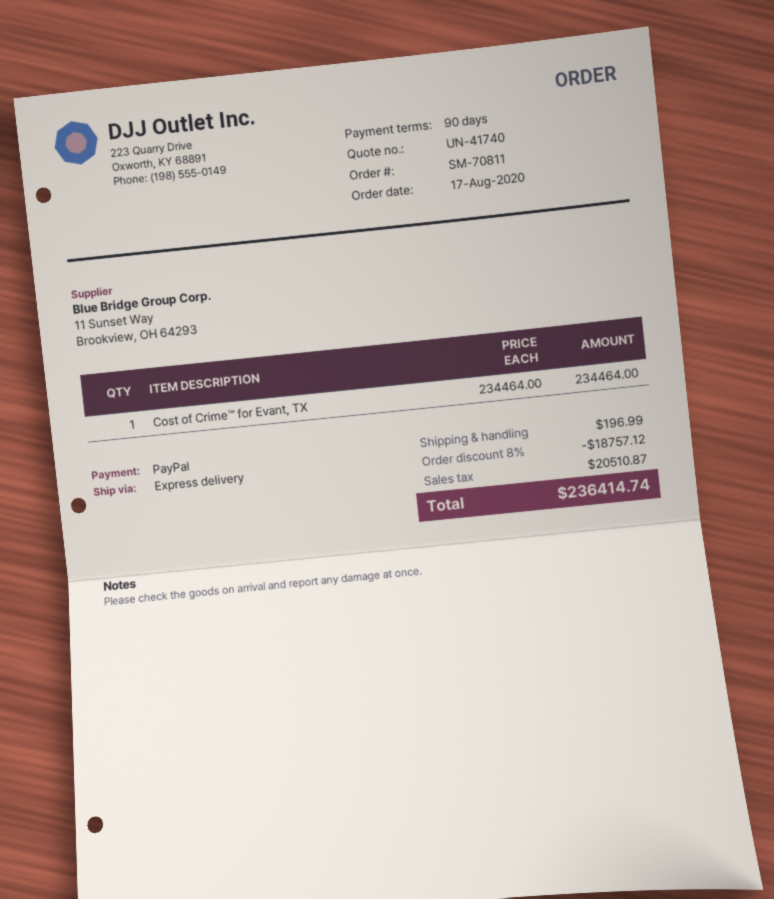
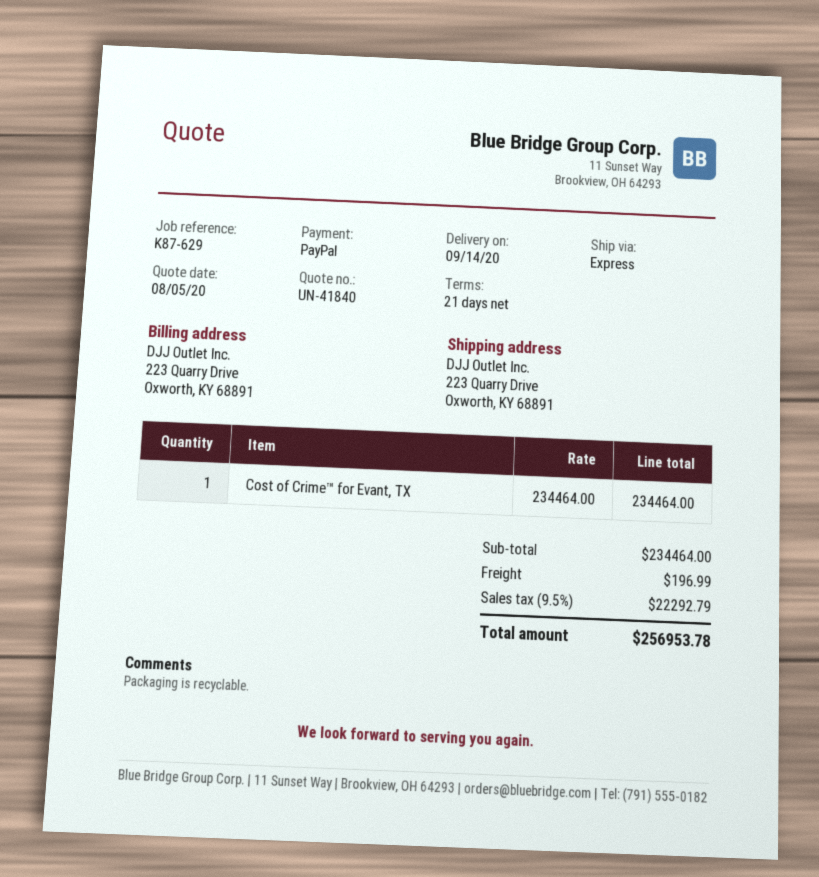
quote number: UN-41740 -> UN-41840
payment terms: 90 days -> 21 days
discount: 8% = 18757.12 -> none
tax: 20510.87 -> 22292.79
total: 236414.74 -> 256953.78

